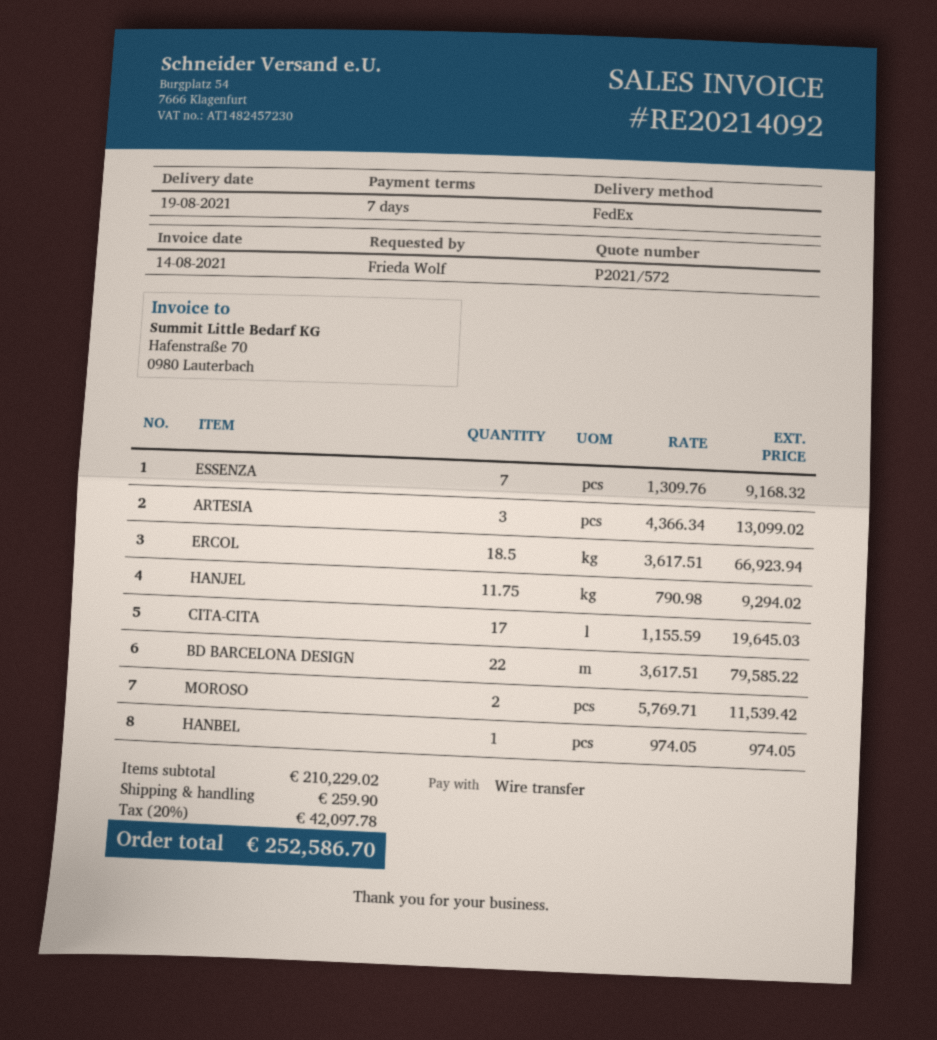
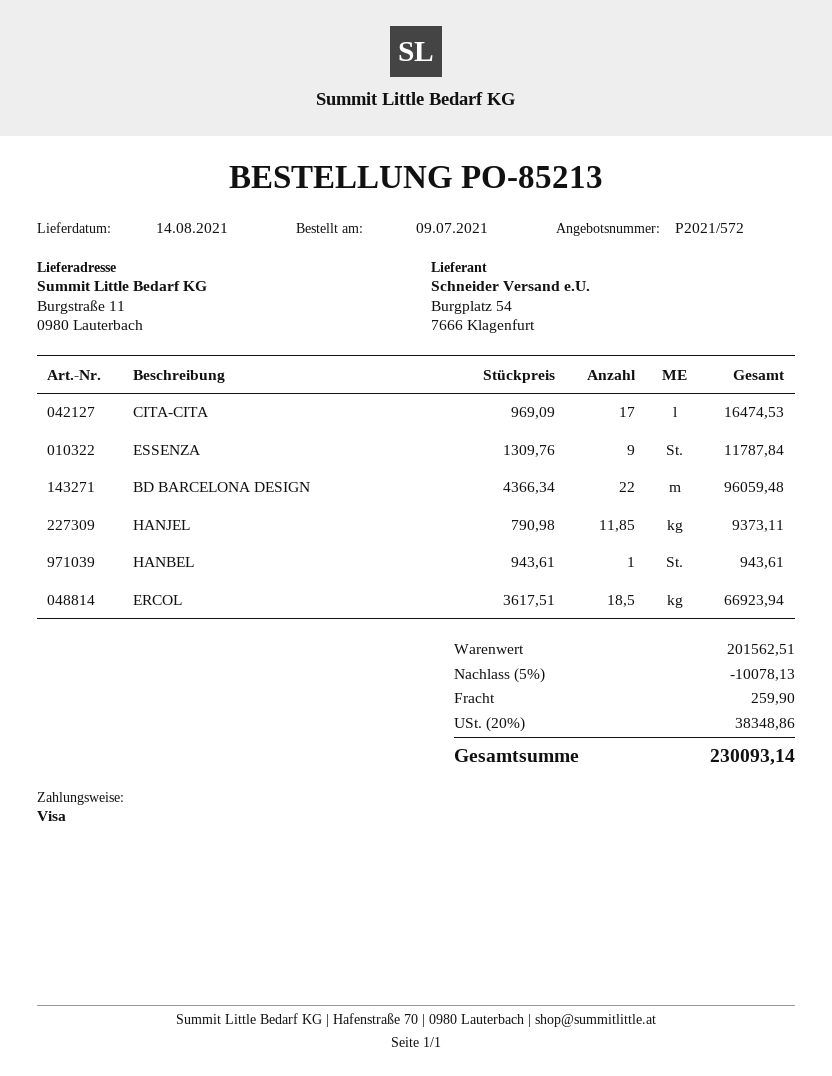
delivery date: 2021-08-19 -> 2021-08-14
payment method: bank transfer -> Visa
ESSENZA: 7 x 1309.76 = 9168.32 -> 9 x 1309.76 = 11787.84
ARTESIA: 3 x 4366.34 = 13099.02 -> none
HANJEL: 11.75 x 790.98 = 9294.02 -> 11.85 x 790.98 = 9373.11
CITA-CITA: 17 x 1155.59 = 19645.03 -> 17 x 969.09 = 16474.53
BD BARCELONA DESIGN: 22 x 3617.51 = 79585.22 -> 22 x 4366.34 = 96059.48
MOROSO: 2 x 5769.71 = 11539.42 -> none
HANBEL: 1 x 974.05 = 974.05 -> 1 x 943.61 = 943.61
subtotal: 210229.02 -> 201562.51
discount: none -> 5% = 10078.13
tax: 20% = 42097.78 -> 20% = 38348.86
total: 252586.70 -> 230093.14

